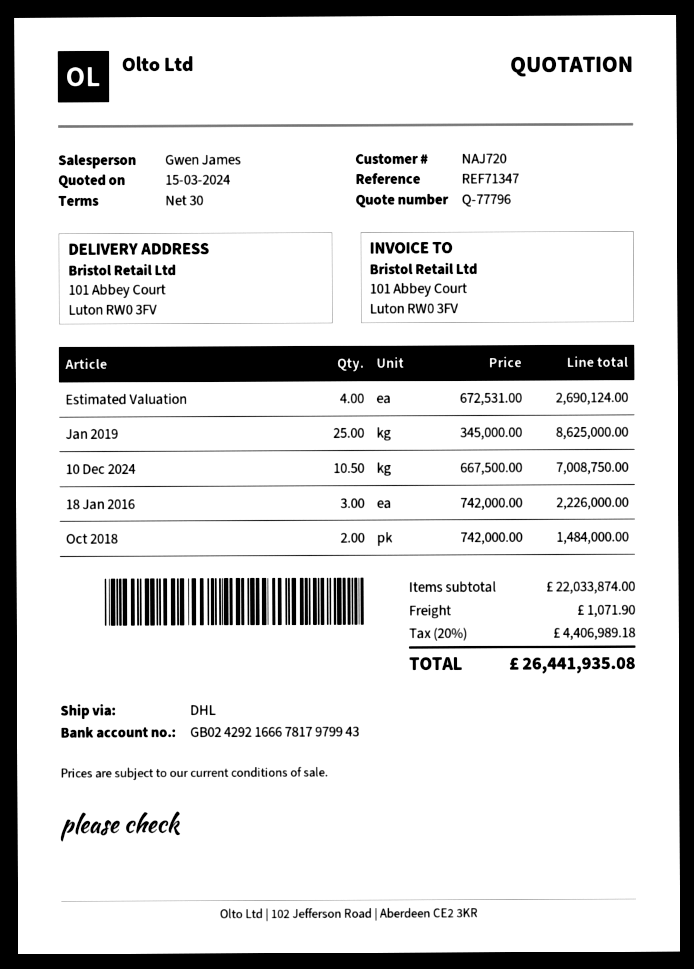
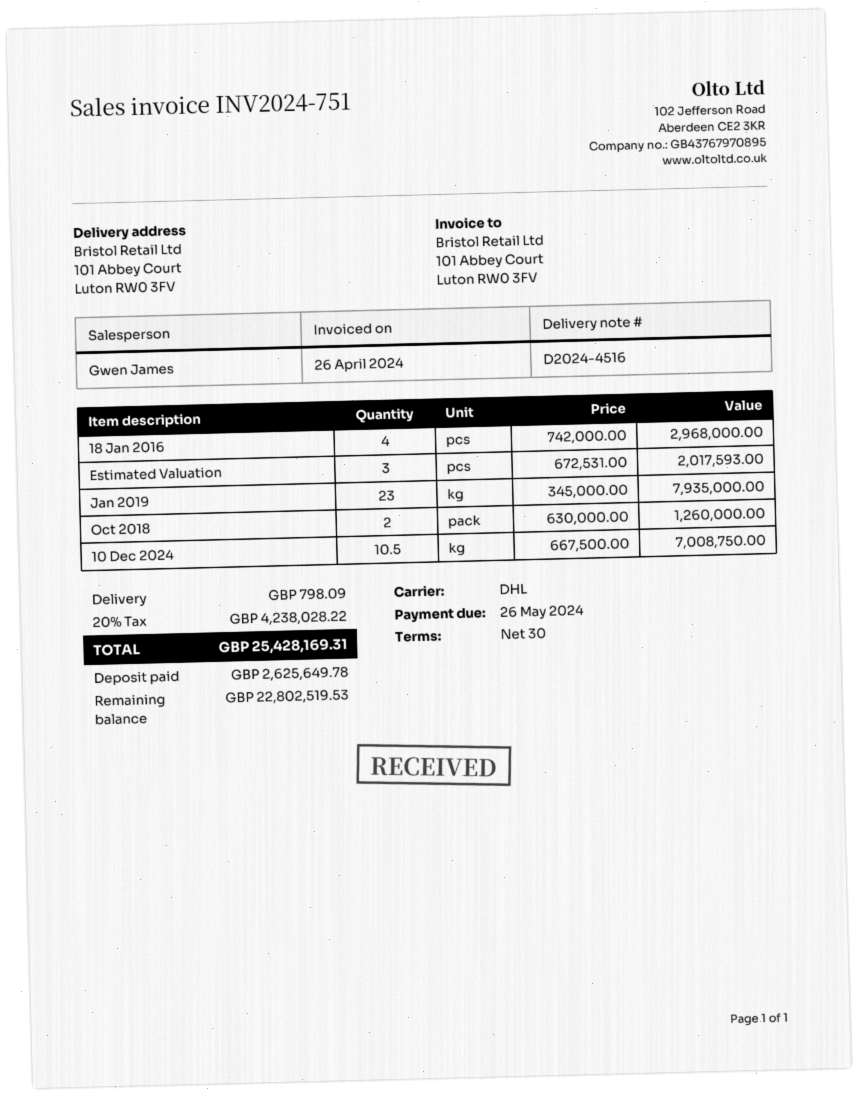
Estimated Valuation: 4 x 672531.00 = 2690124.00 -> 3 x 672531.00 = 2017593.00
Jan 2019: 25 x 345000.00 = 8625000.00 -> 23 x 345000.00 = 7935000.00
18 Jan 2016: 3 x 742000.00 = 2226000.00 -> 4 x 742000.00 = 2968000.00
Oct 2018: 2 x 742000.00 = 1484000.00 -> 2 x 630000.00 = 1260000.00
shipping: 1071.90 -> 798.09
tax: 20% = 4406989.18 -> 20% = 4238028.22
total: 26441935.08 -> 25428169.31

